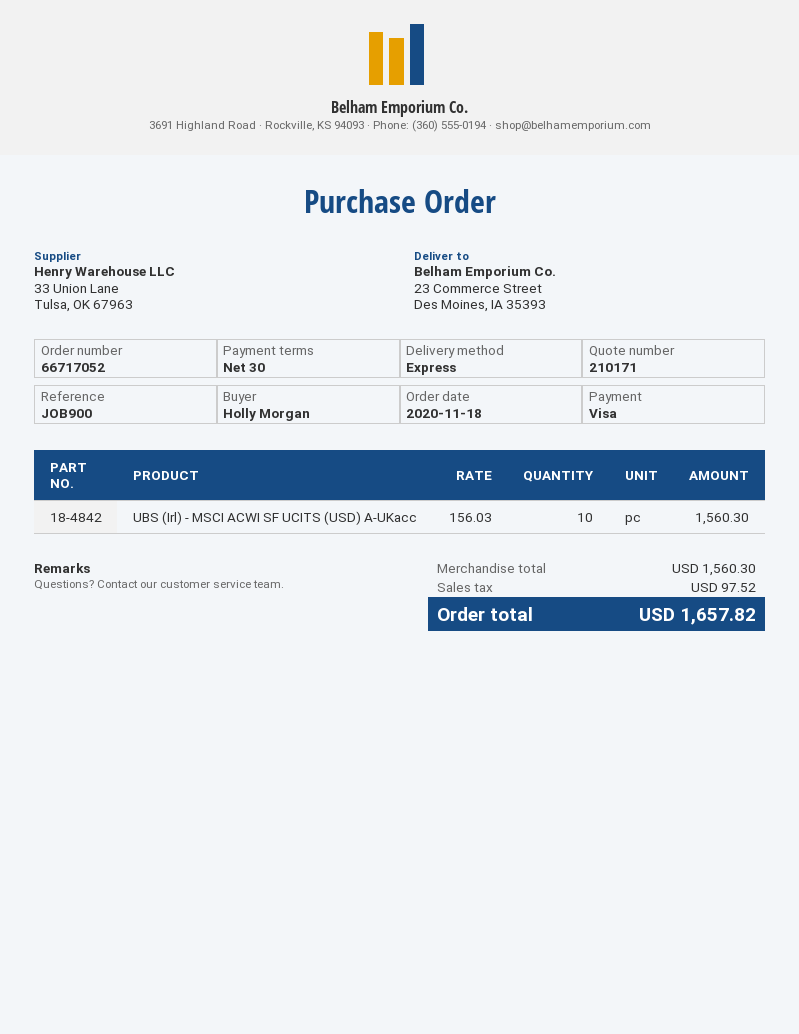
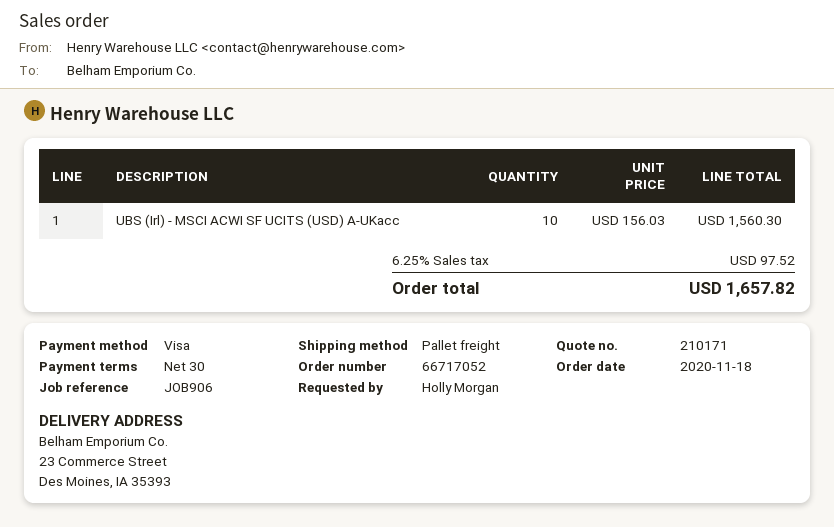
reference: JOB900 -> JOB906
shipping method: express -> pallet freight

